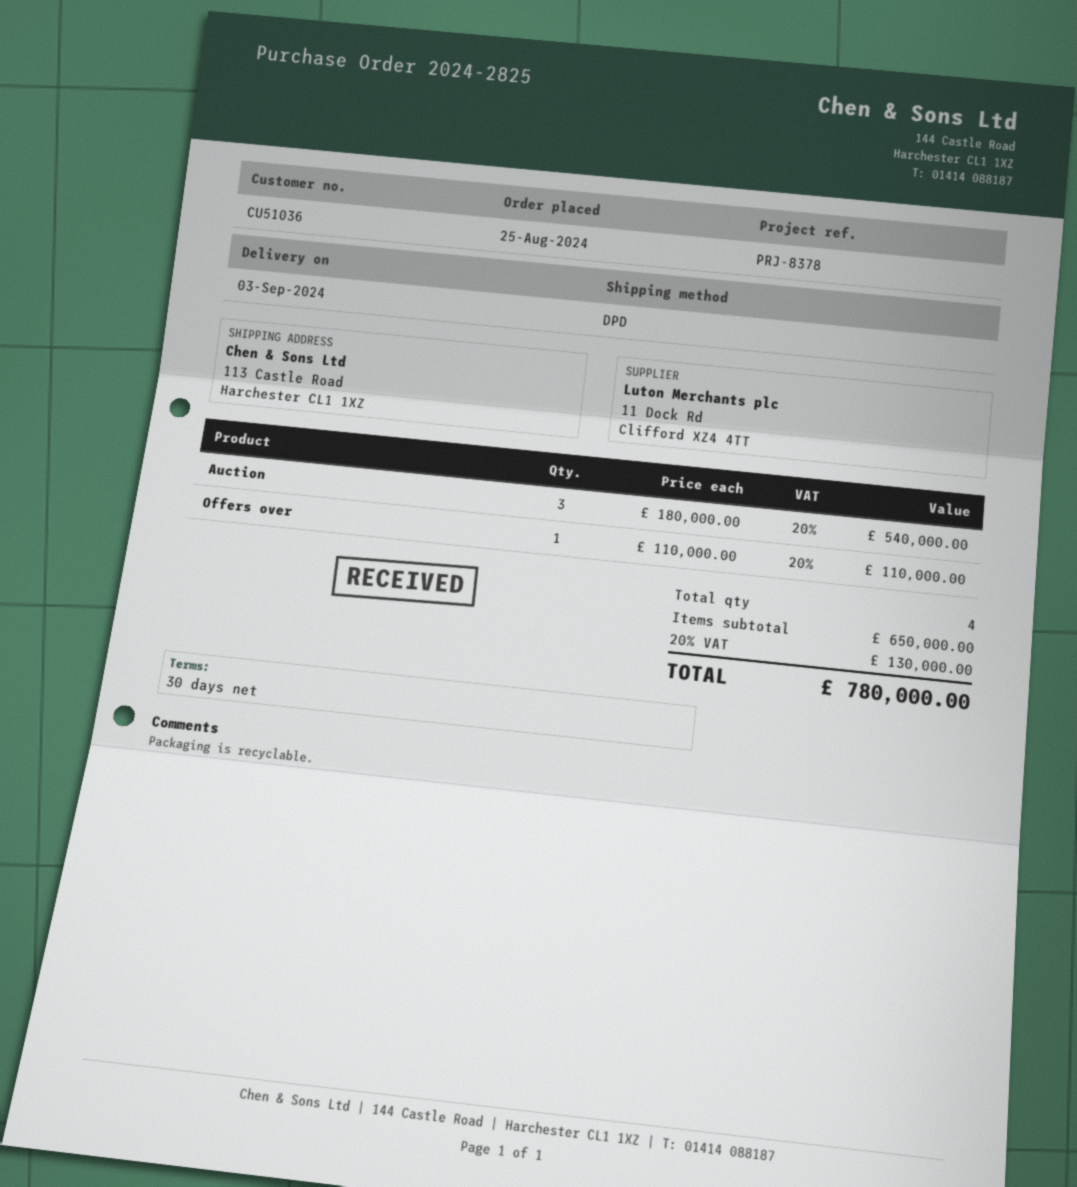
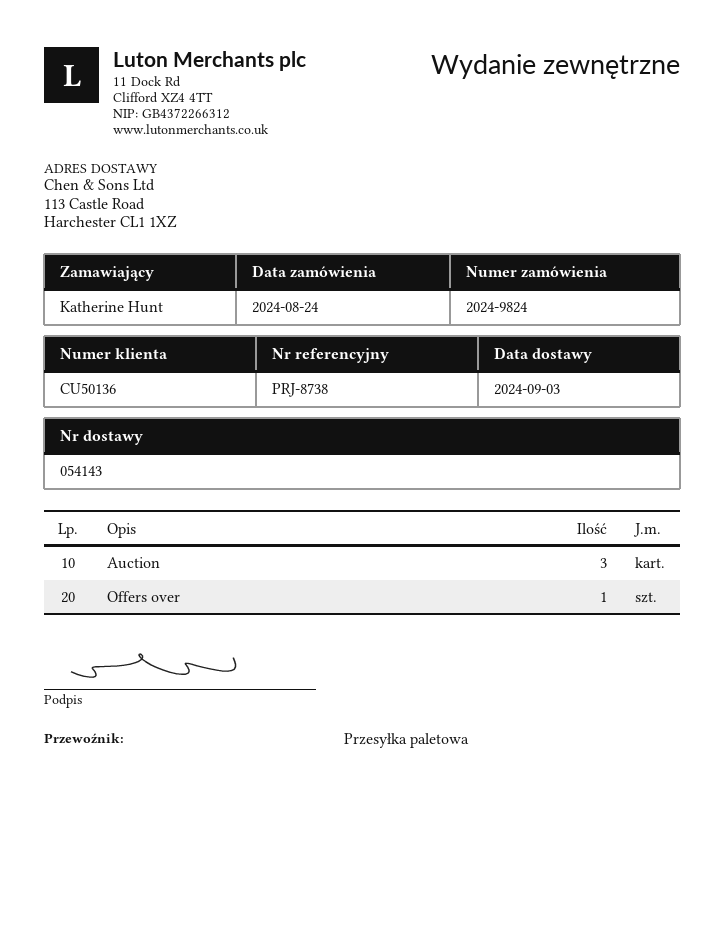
order number: 2024-2825 -> 2024-9824
order date: 2024-08-25 -> 2024-08-24
customer number: CU51036 -> CU50136
reference: PRJ-8378 -> PRJ-8738
shipping method: DPD -> pallet freight

